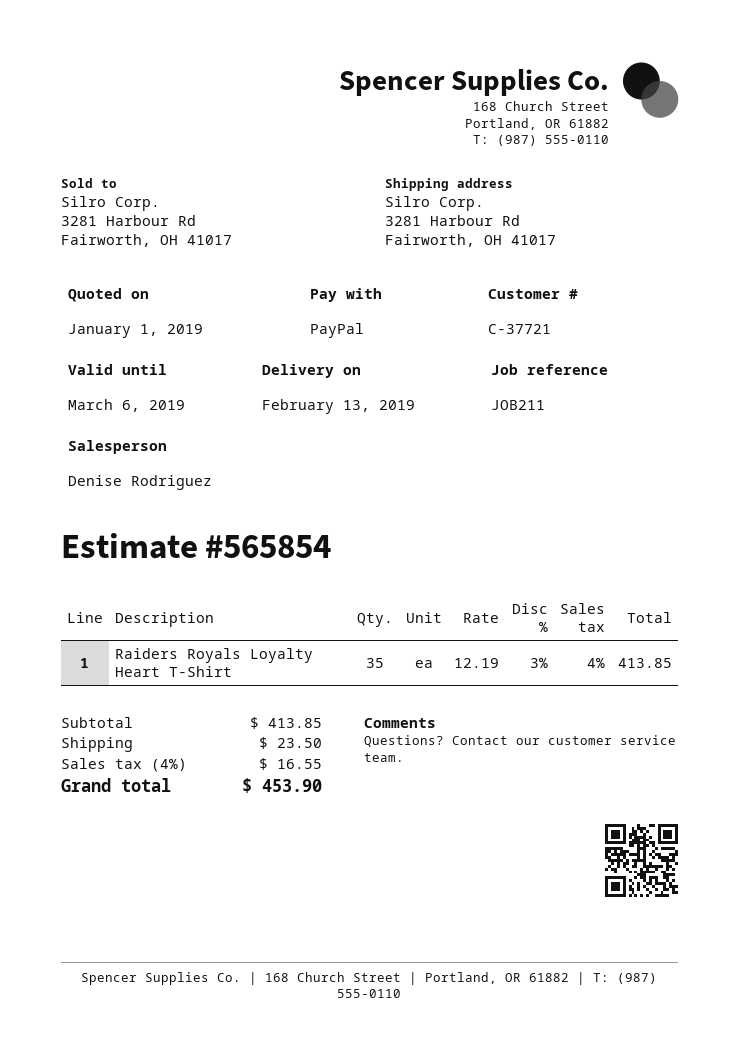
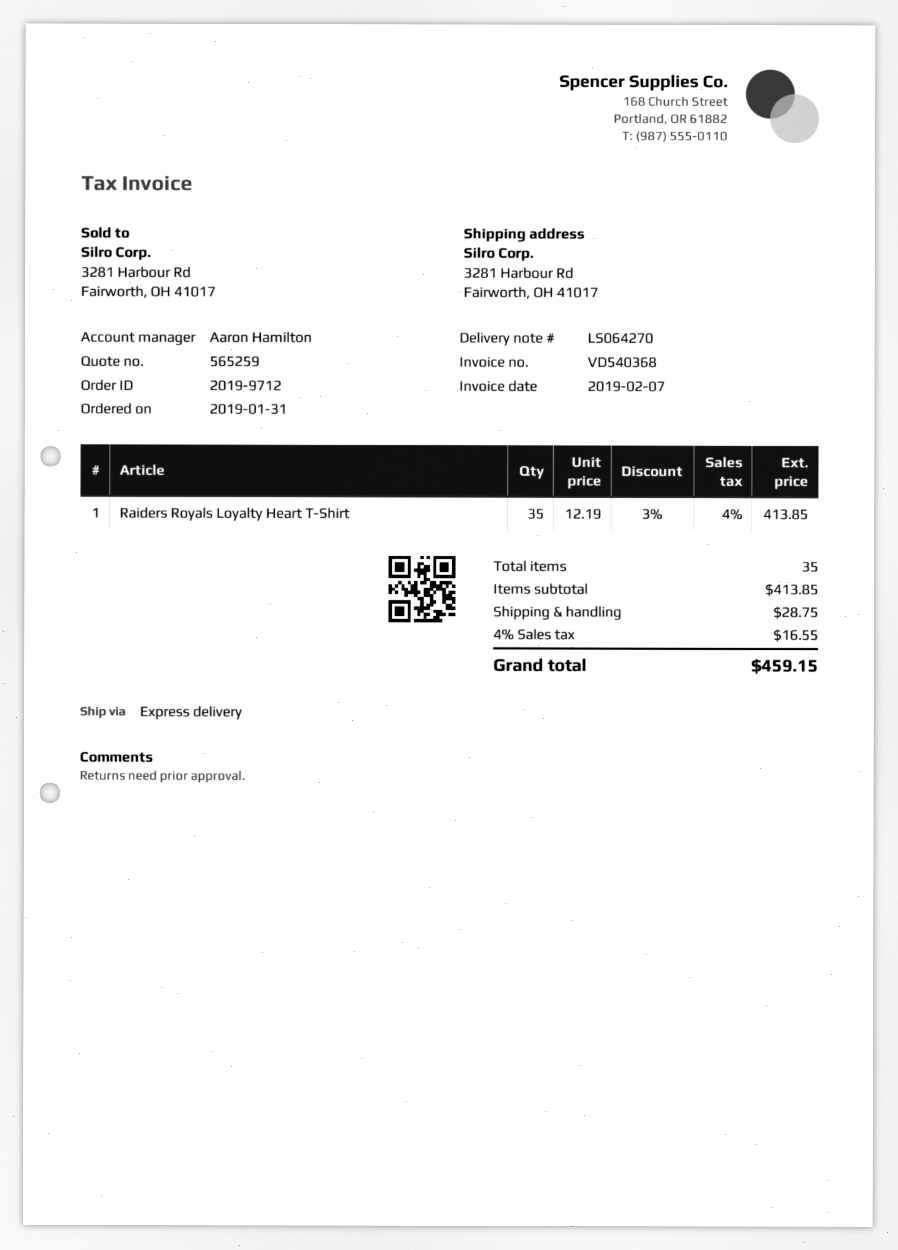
quote number: 565854 -> 565259
sales rep: Denise Rodriguez -> Aaron Hamilton
shipping: 23.50 -> 28.75
total: 453.90 -> 459.15

